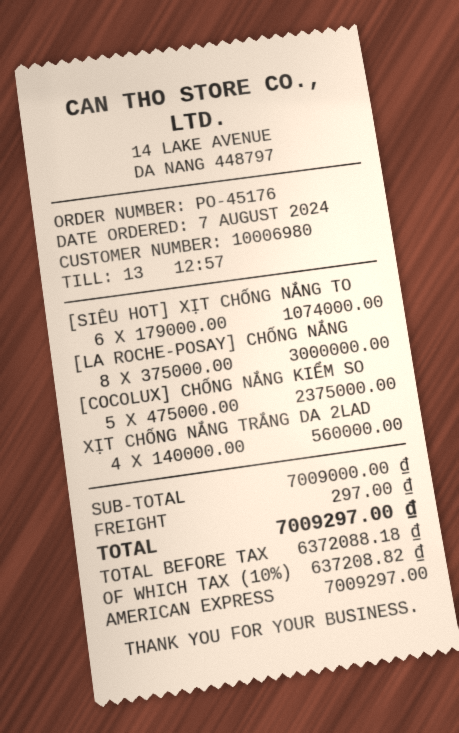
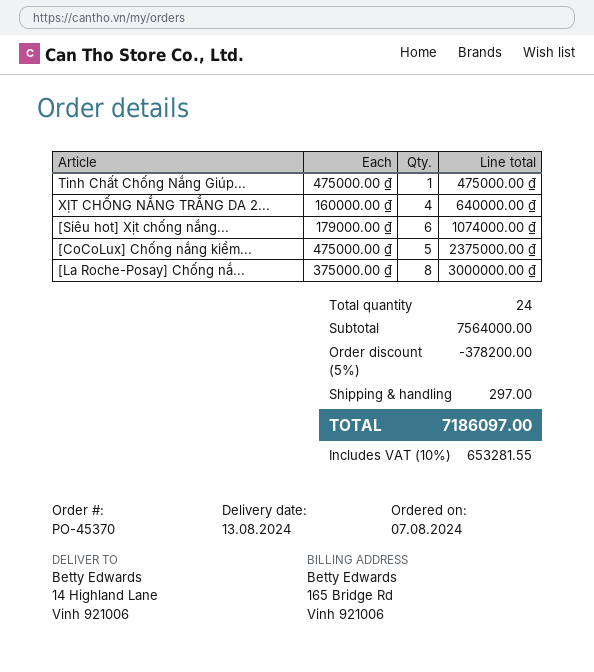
order number: PO-45176 -> PO-45370
XỊT CHỐNG NẮNG TRẮNG DA 2LAD: 4 x 140000.00 = 560000.00 -> 4 x 160000.00 = 640000.00
Tinh Chất Chống Nắng Giúp...: none -> 1 x 475000.00 = 475000.00
subtotal: 7009000.00 -> 7564000.00
discount: none -> 5% = 378200.00
tax: 10% = 637208.82 -> 10% = 653281.55
total: 7009297.00 -> 7186097.00

